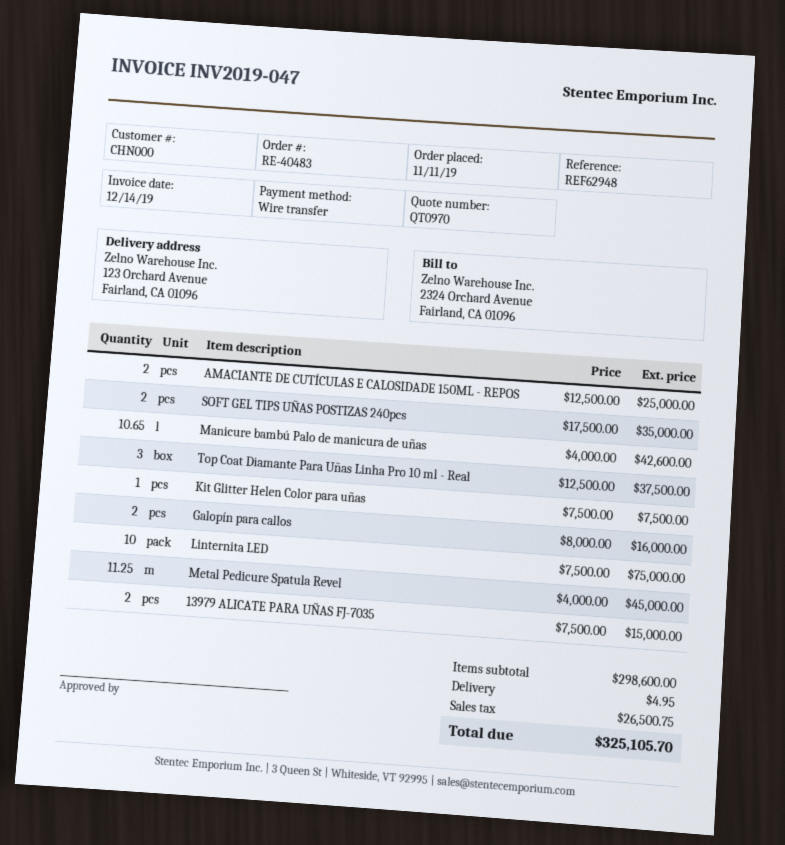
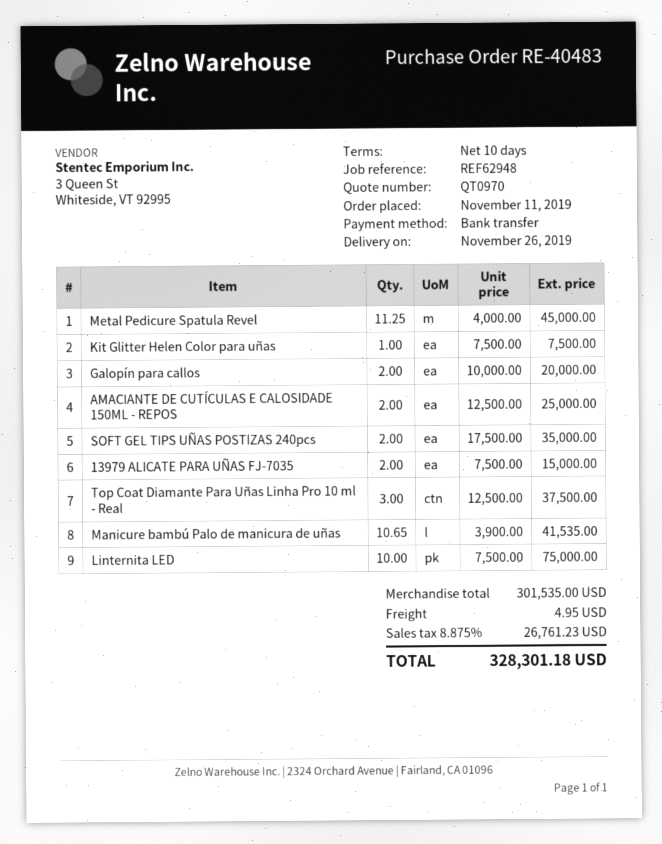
Manicure bambú Palo de manicura de uñas: 10.65 x 4000.00 = 42600.00 -> 10.65 x 3900.00 = 41535.00
Galopín para callos: 2 x 8000.00 = 16000.00 -> 2 x 10000.00 = 20000.00
subtotal: 298600.00 -> 301535.00
tax: 26500.75 -> 26761.23
total: 325105.70 -> 328301.18

